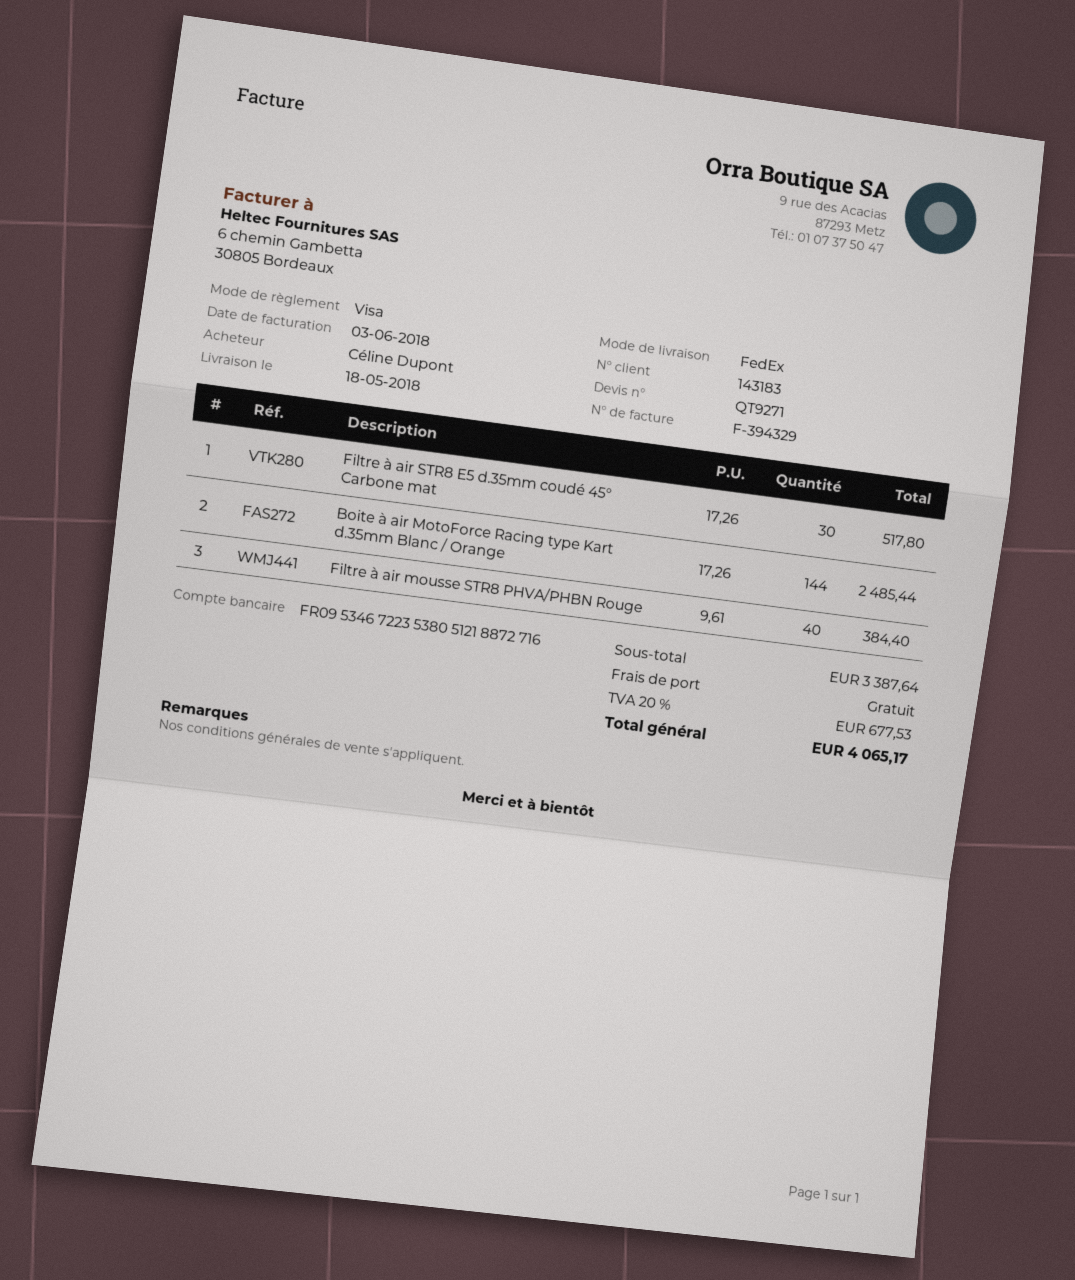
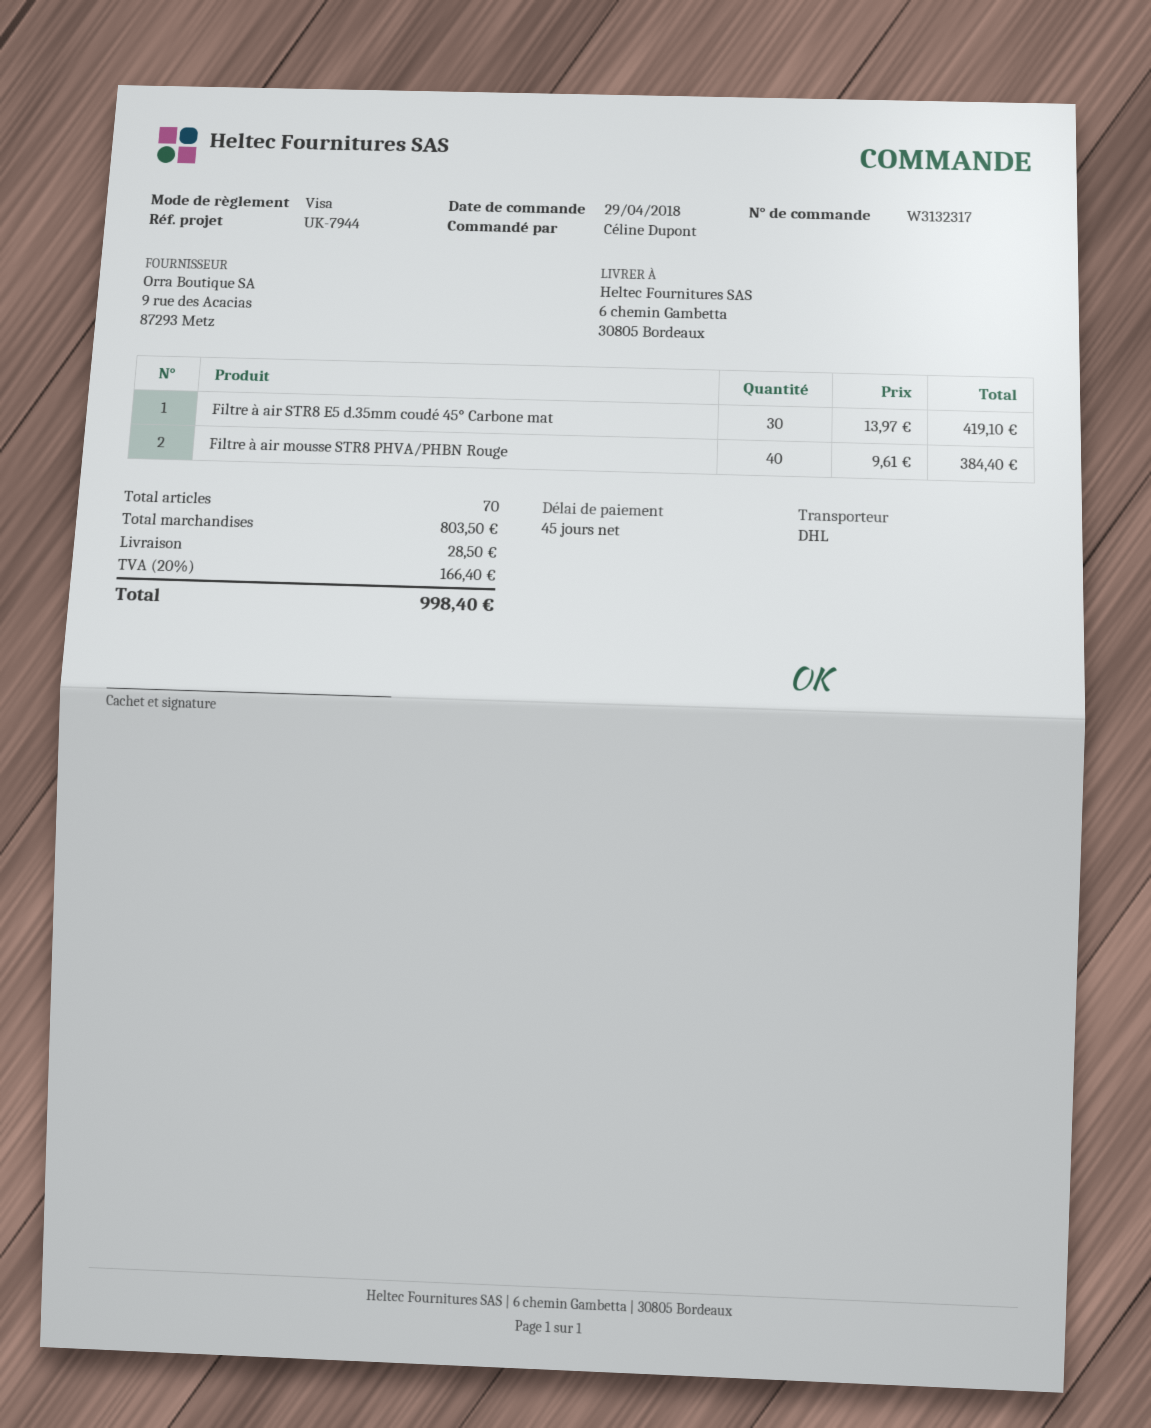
shipping method: FedEx -> DHL
Filtre à air STR8 E5 d.35mm coudé 45° Carbone mat: 30 x 17.26 = 517.80 -> 30 x 13.97 = 419.10
Boite à air MotoForce Racing type Kart d.35mm Blanc / Orange: 144 x 17.26 = 2485.44 -> none
subtotal: 3387.64 -> 803.50
shipping: 0.00 -> 28.50
tax: 20% = 677.53 -> 20% = 166.40
total: 4065.17 -> 998.40

